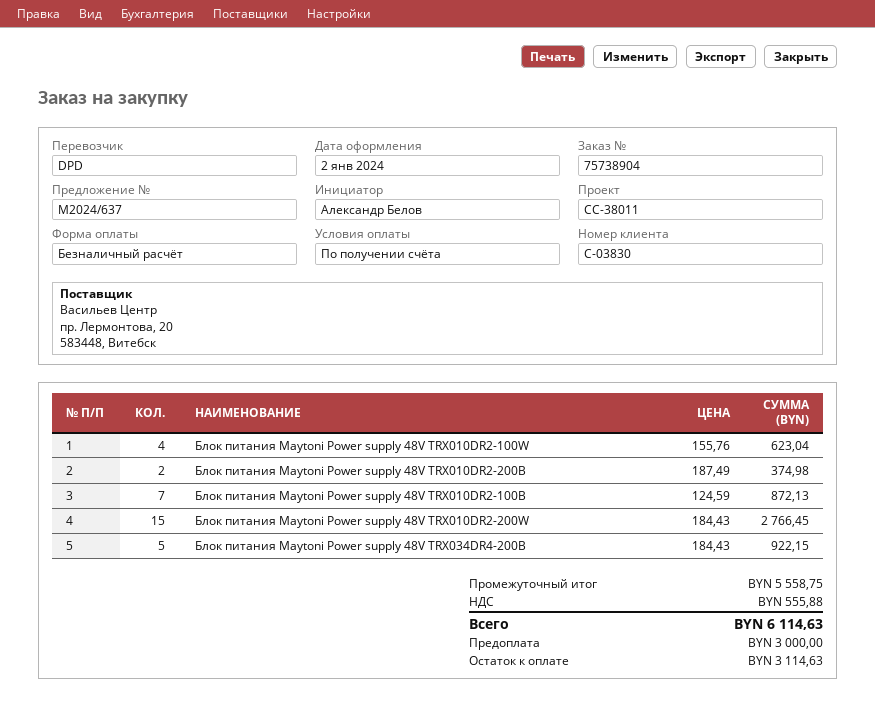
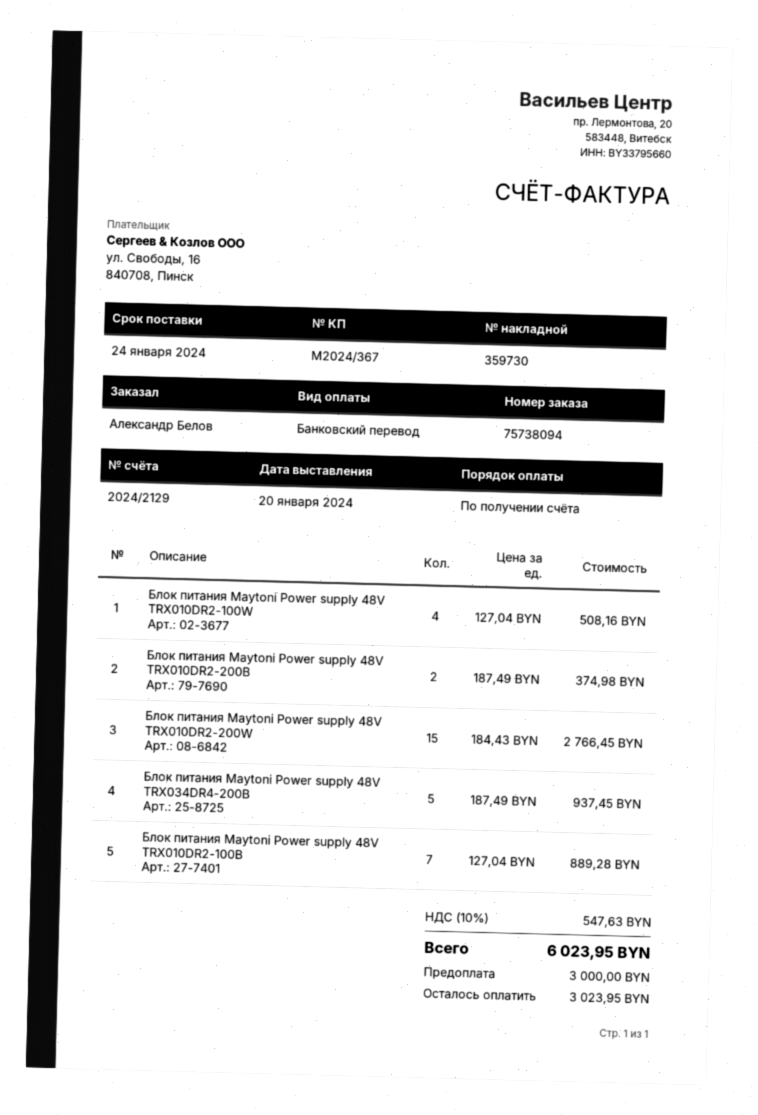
quote number: M2024/637 -> M2024/367
order number: 75738904 -> 75738094
Блок питания Maytoni Power supply 48V TRX010DR2-100W: 4 x 155.76 = 623.04 -> 4 x 127.04 = 508.16
Блок питания Maytoni Power supply 48V TRX010DR2-100B: 7 x 124.59 = 872.13 -> 7 x 127.04 = 889.28
Блок питания Maytoni Power supply 48V TRX034DR4-200B: 5 x 184.43 = 922.15 -> 5 x 187.49 = 937.45
tax: 555.88 -> 547.63
total: 6114.63 -> 6023.95
balance: 3114.63 -> 3023.95

